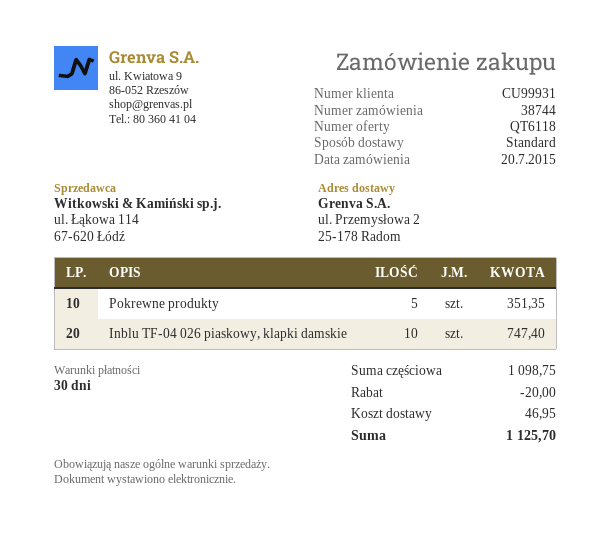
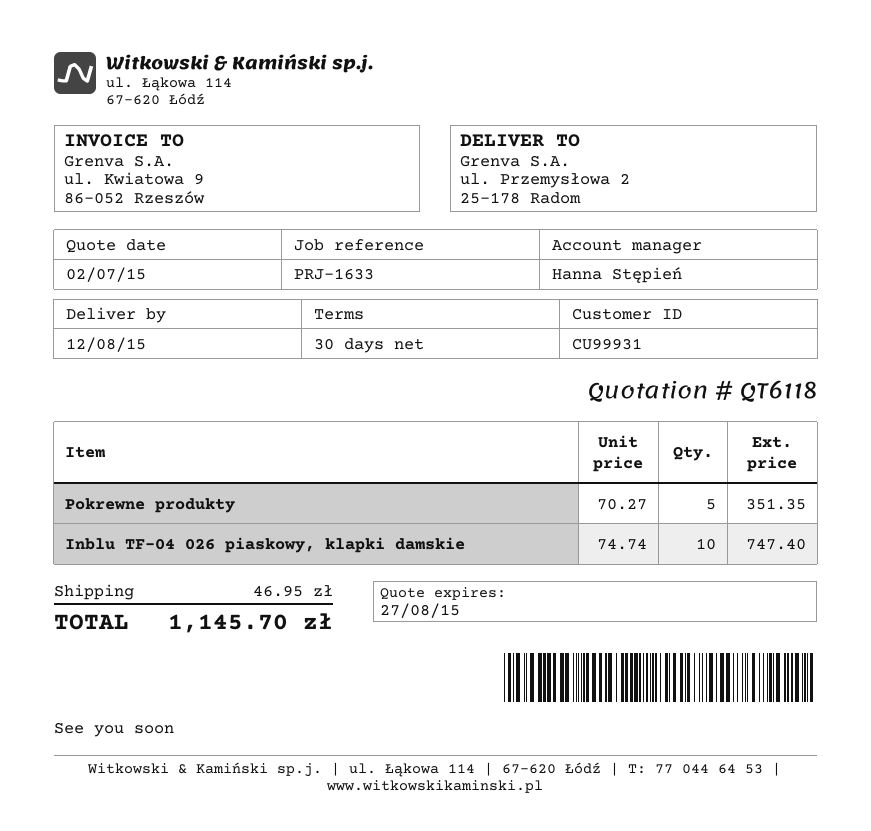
discount: 20.00 -> none
total: 1125.70 -> 1145.70

